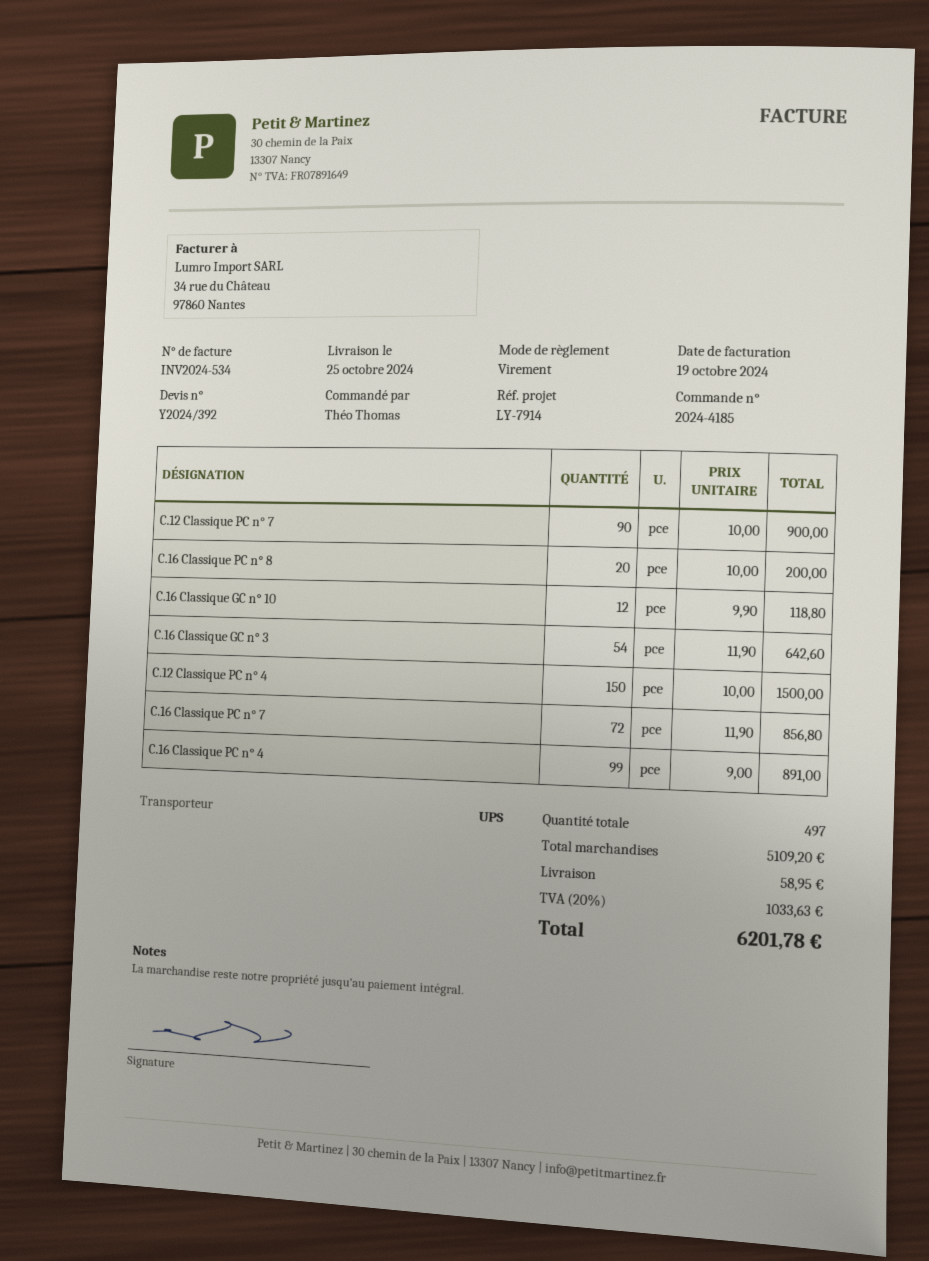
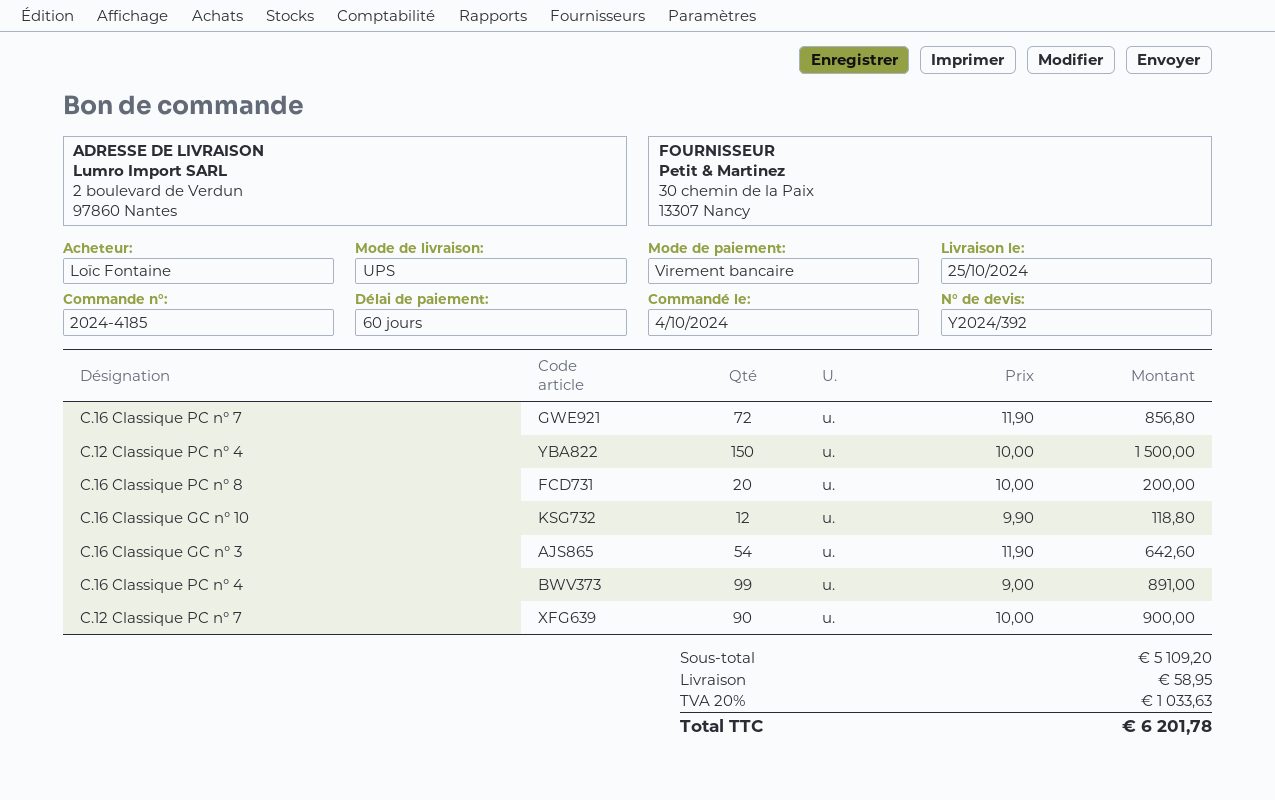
ordered by: Théo Thomas -> Loïc Fontaine

